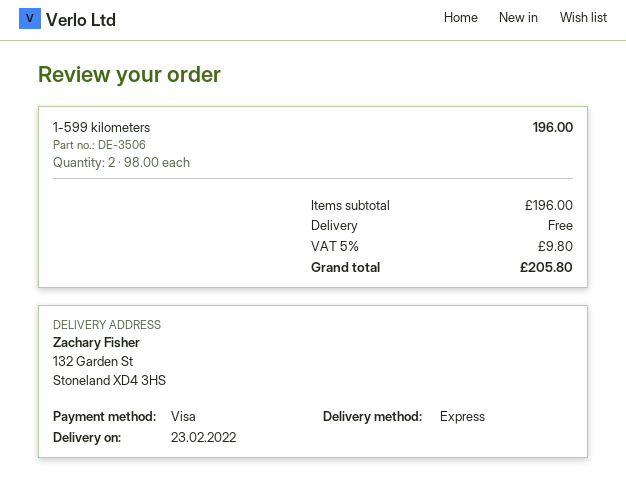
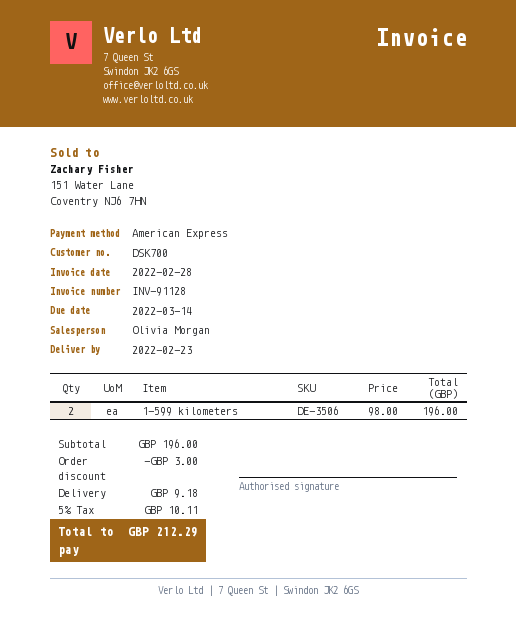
payment method: Visa -> American Express
discount: none -> 3.00
shipping: 0.00 -> 9.18
tax: 5% = 9.80 -> 5% = 10.11
total: 205.80 -> 212.29

